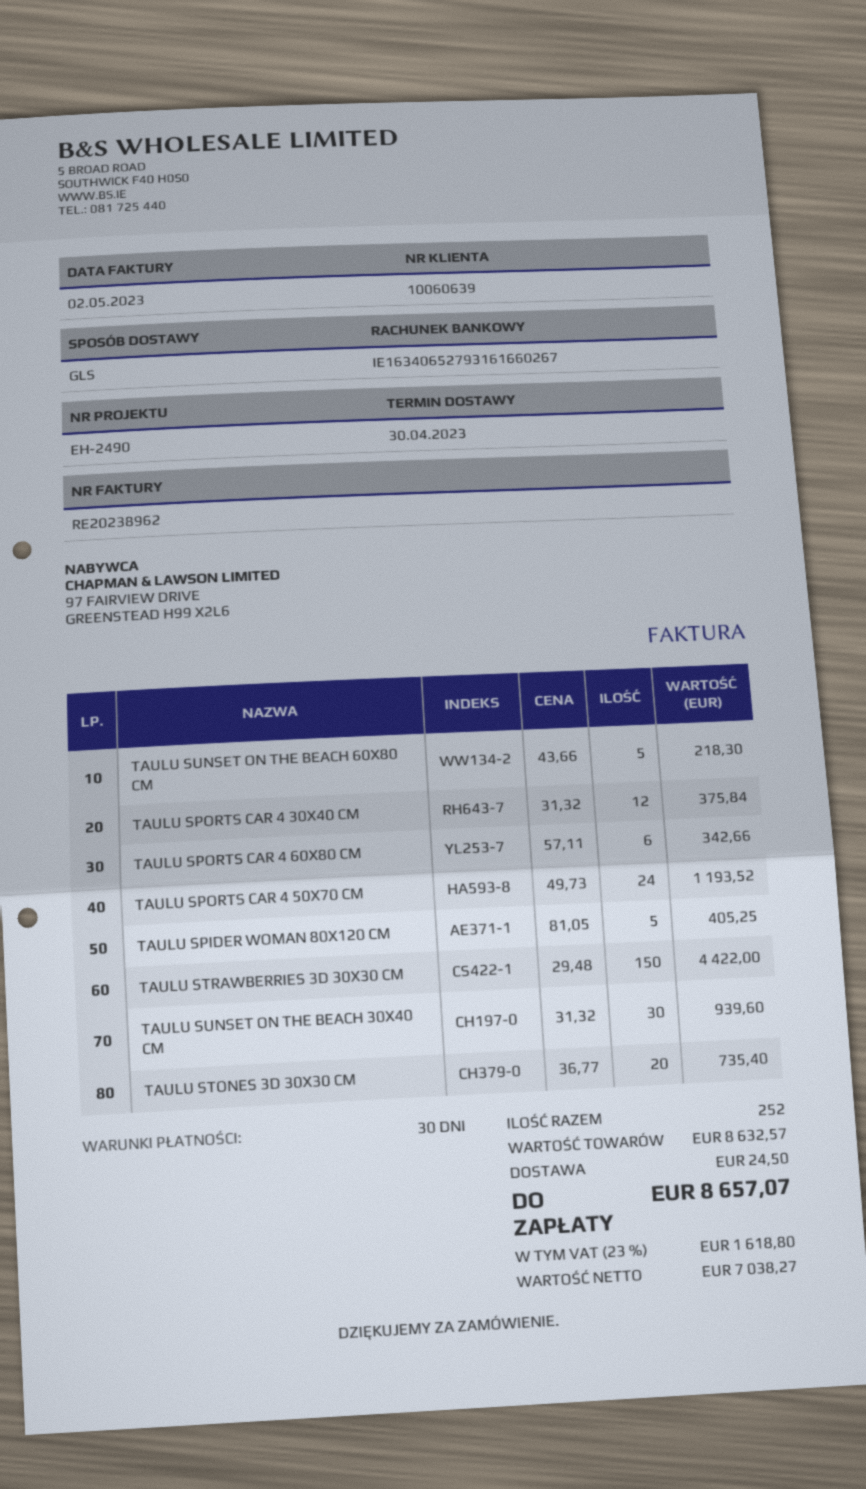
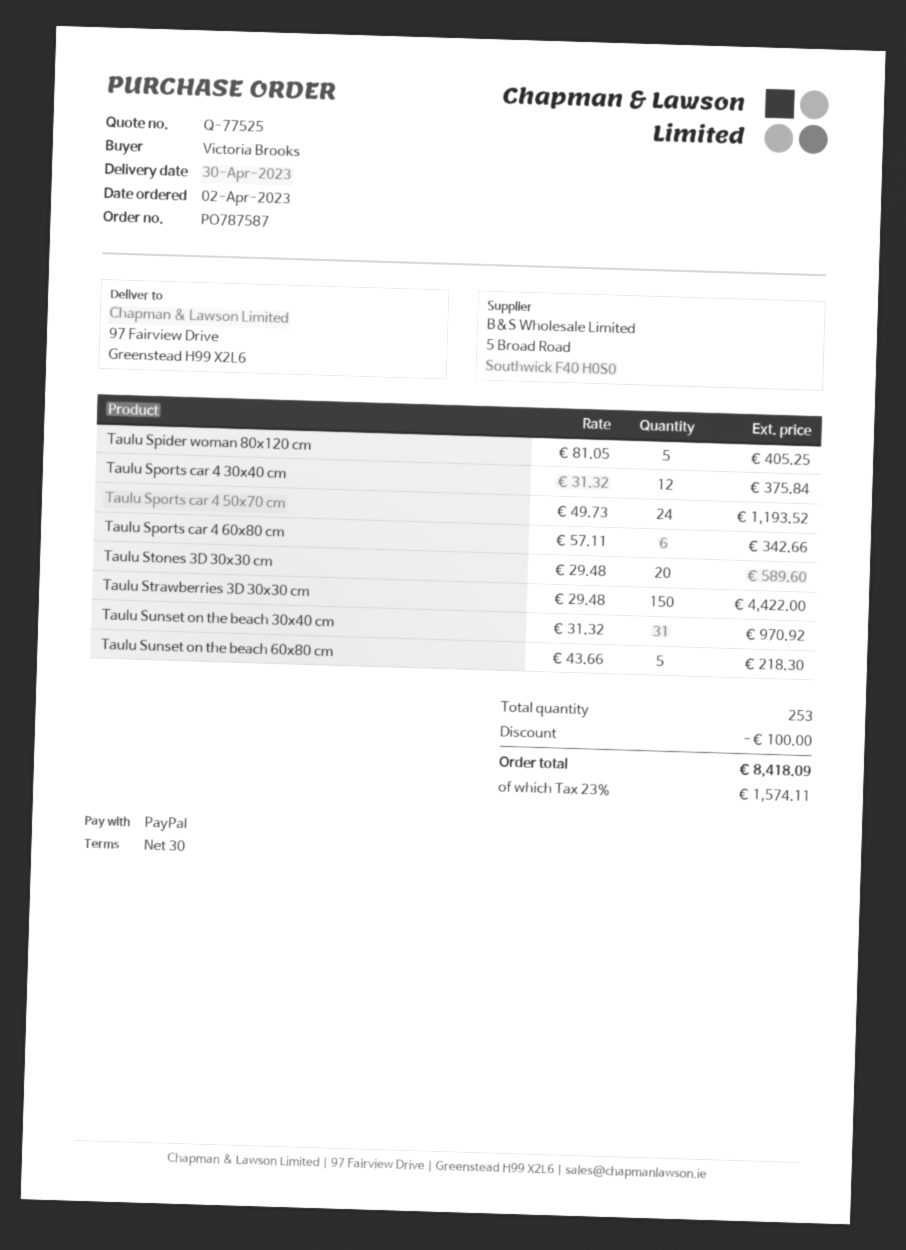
TAULU SUNSET ON THE BEACH 30X40 CM: 30 x 31.32 = 939.60 -> 31 x 31.32 = 970.92
TAULU STONES 3D 30X30 CM: 20 x 36.77 = 735.40 -> 20 x 29.48 = 589.60
total quantity: 252 -> 253
discount: none -> 100.00
shipping: 24.50 -> none
tax: 23% = 1618.80 -> 23% = 1574.11
total: 8657.07 -> 8418.09

